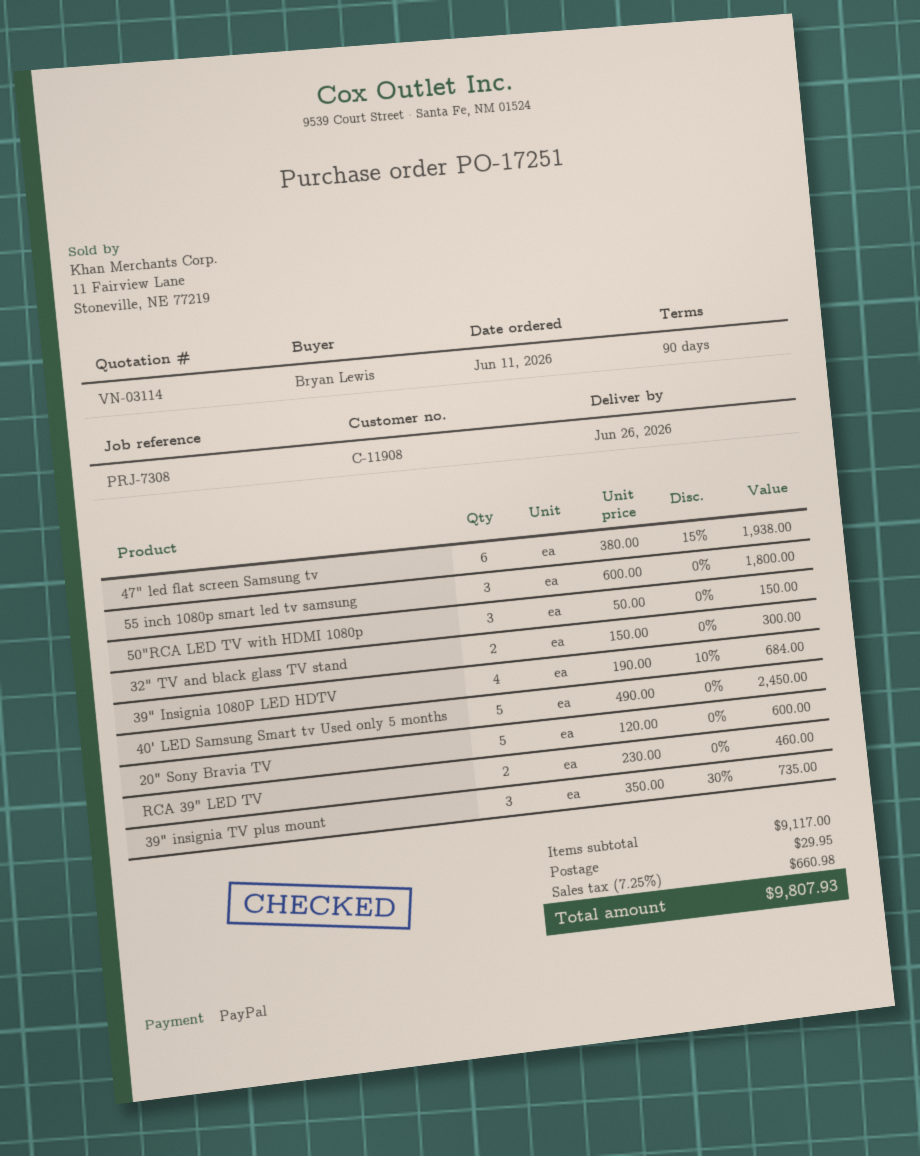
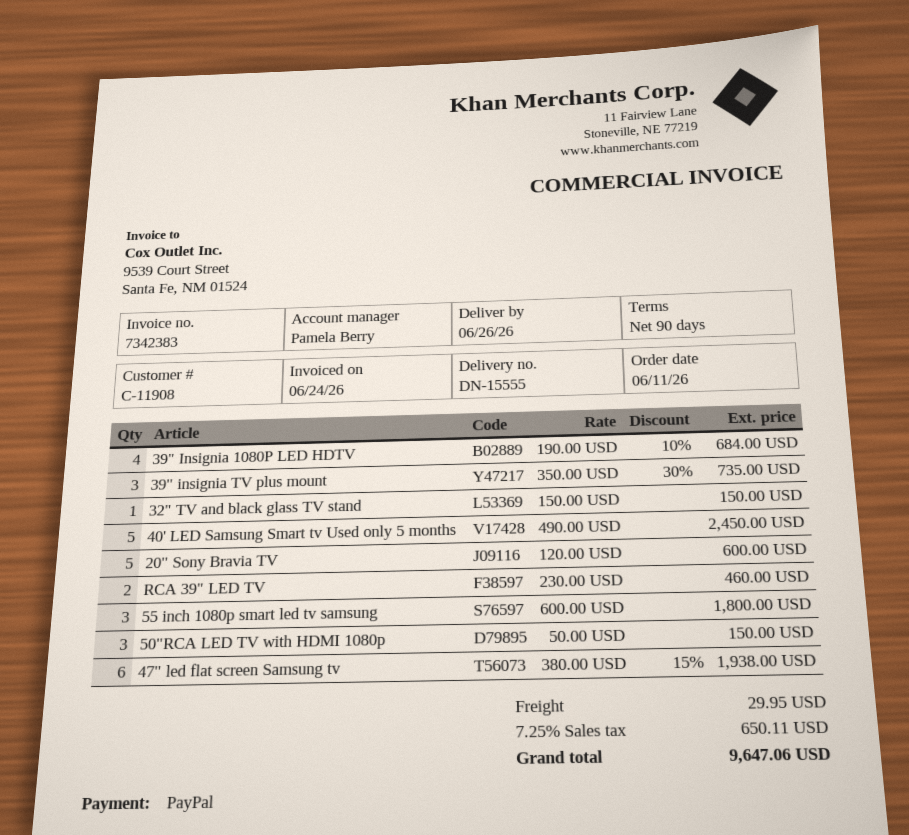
32" TV and black glass TV stand: 2 x 150.00 = 300.00 -> 1 x 150.00 = 150.00
tax: 7.25% = 660.98 -> 7.25% = 650.11
total: 9807.93 -> 9647.06

